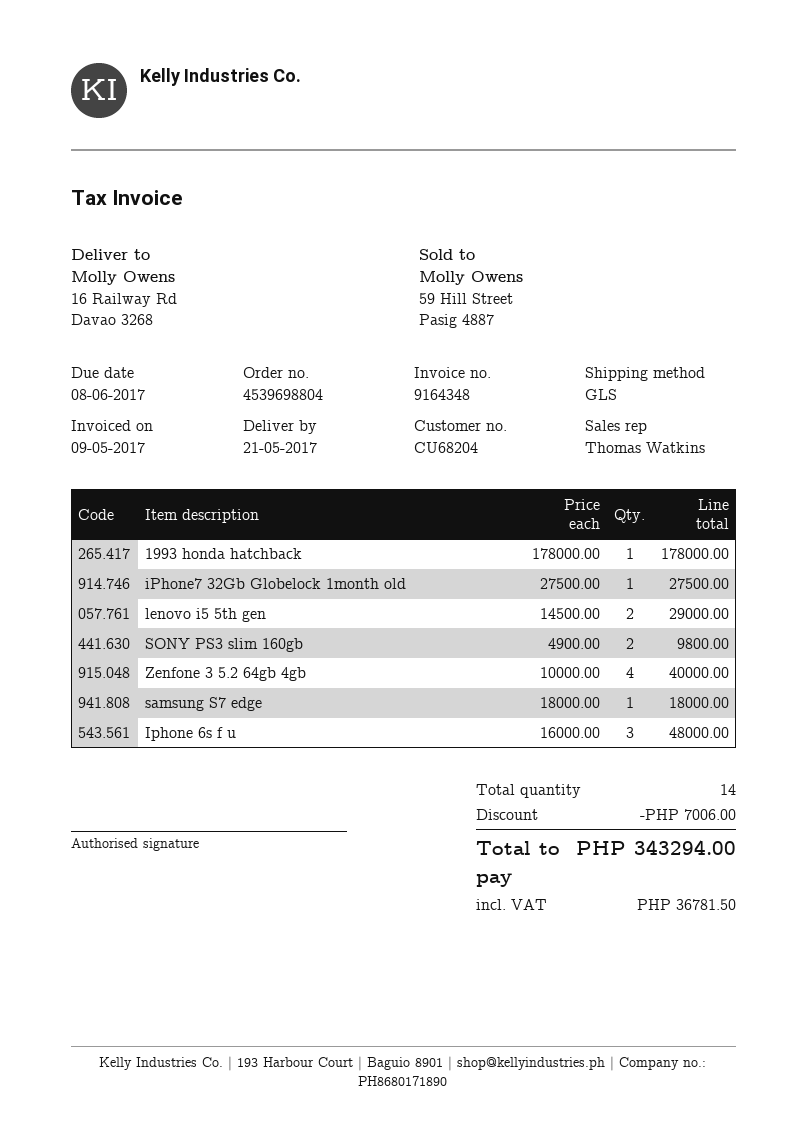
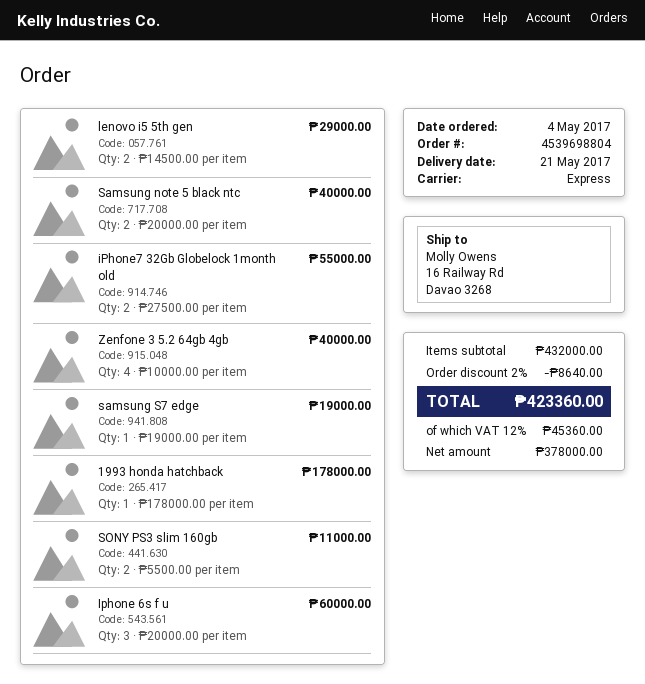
shipping method: GLS -> express
iPhone7 32Gb Globelock 1month old: 1 x 27500.00 = 27500.00 -> 2 x 27500.00 = 55000.00
SONY PS3 slim 160gb: 2 x 4900.00 = 9800.00 -> 2 x 5500.00 = 11000.00
samsung S7 edge: 1 x 18000.00 = 18000.00 -> 1 x 19000.00 = 19000.00
Iphone 6s f u: 3 x 16000.00 = 48000.00 -> 3 x 20000.00 = 60000.00
Samsung note 5 black ntc: none -> 2 x 20000.00 = 40000.00
discount: 7006.00 -> 8640.00
tax: 36781.50 -> 45360.00
total: 343294.00 -> 423360.00

